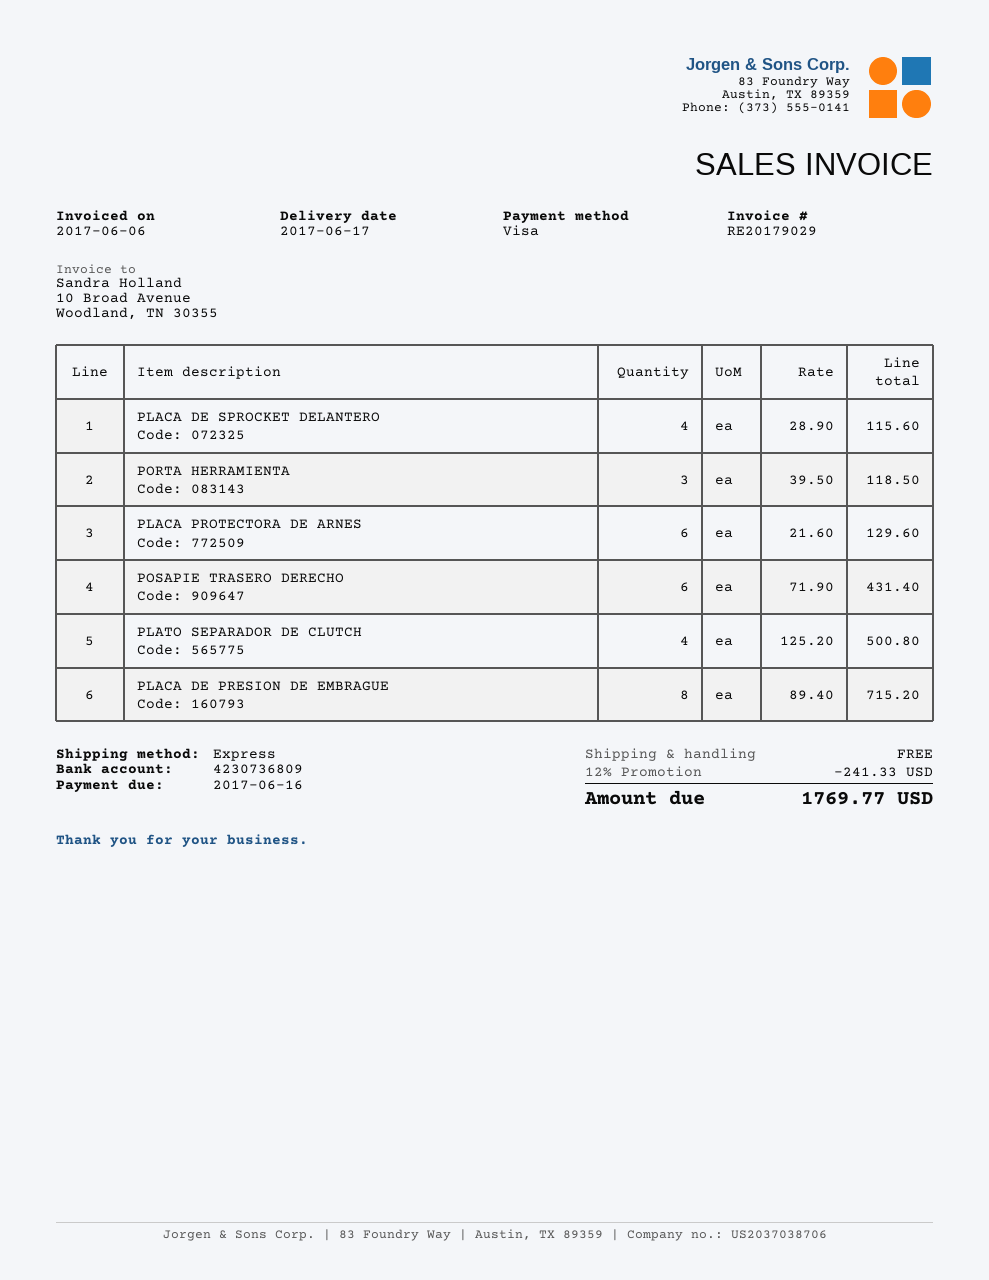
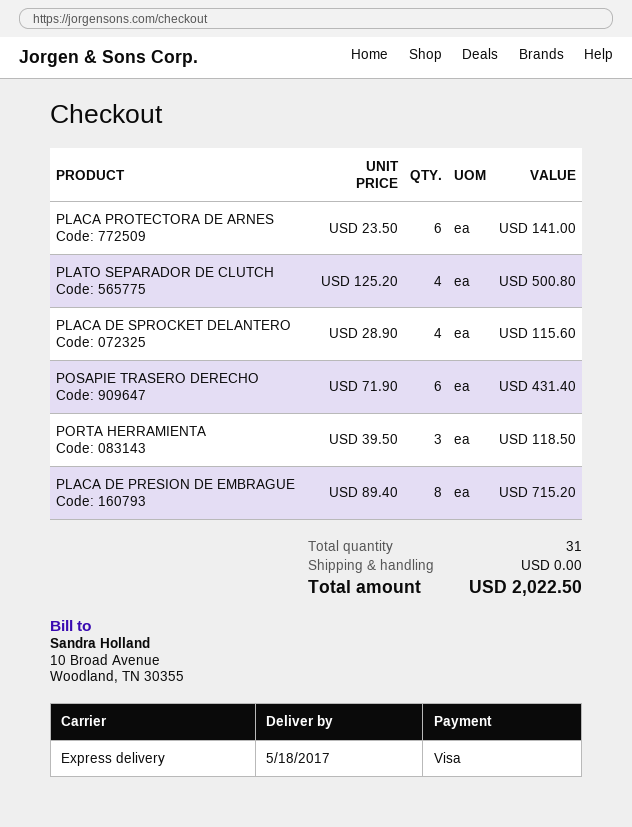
delivery date: 2017-06-17 -> 2017-05-18
PLACA PROTECTORA DE ARNES: 6 x 21.60 = 129.60 -> 6 x 23.50 = 141.00
discount: 12% = 241.33 -> none
total: 1769.77 -> 2022.50

